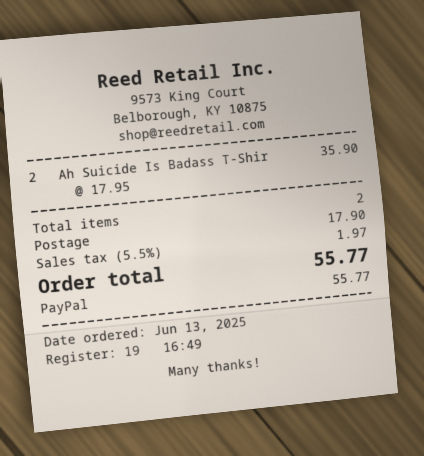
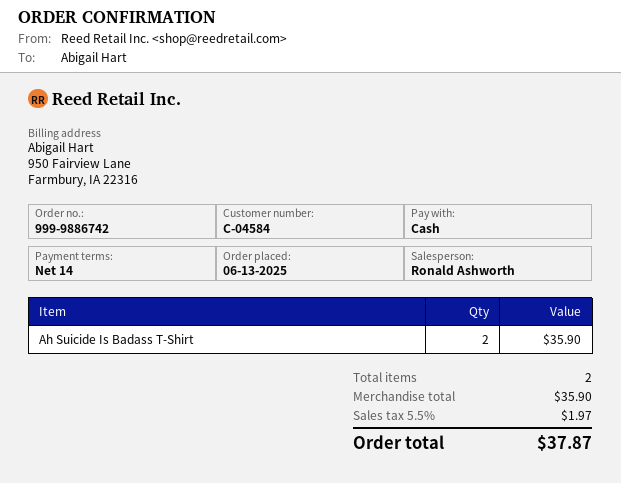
payment method: PayPal -> cash
shipping: 17.90 -> none
total: 55.77 -> 37.87

